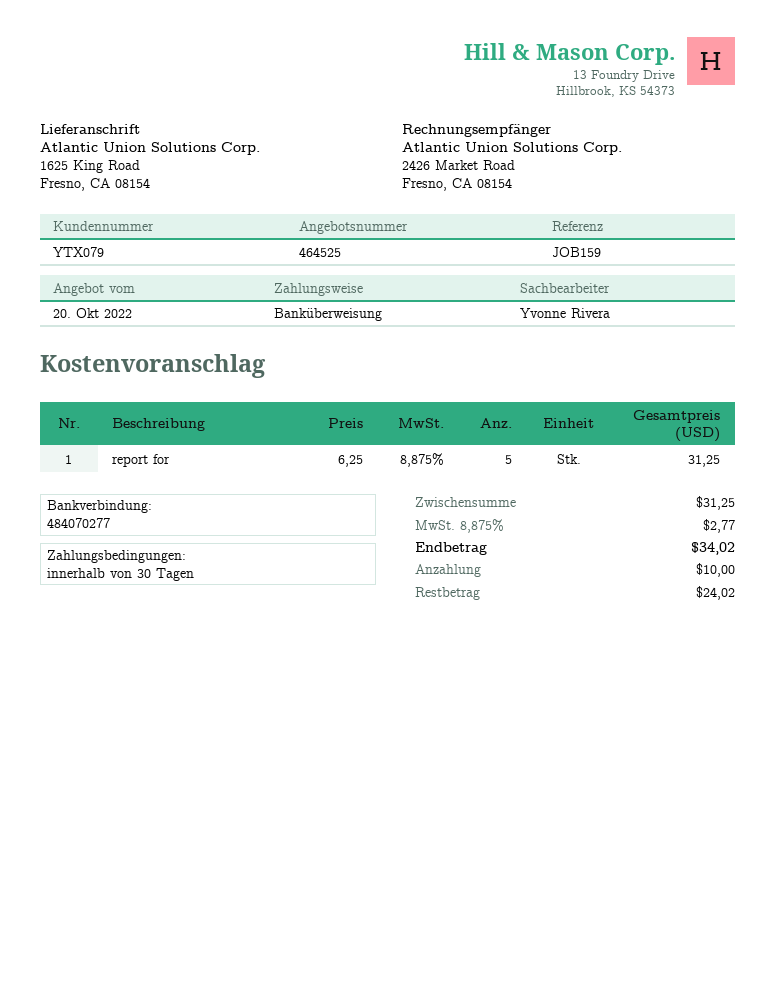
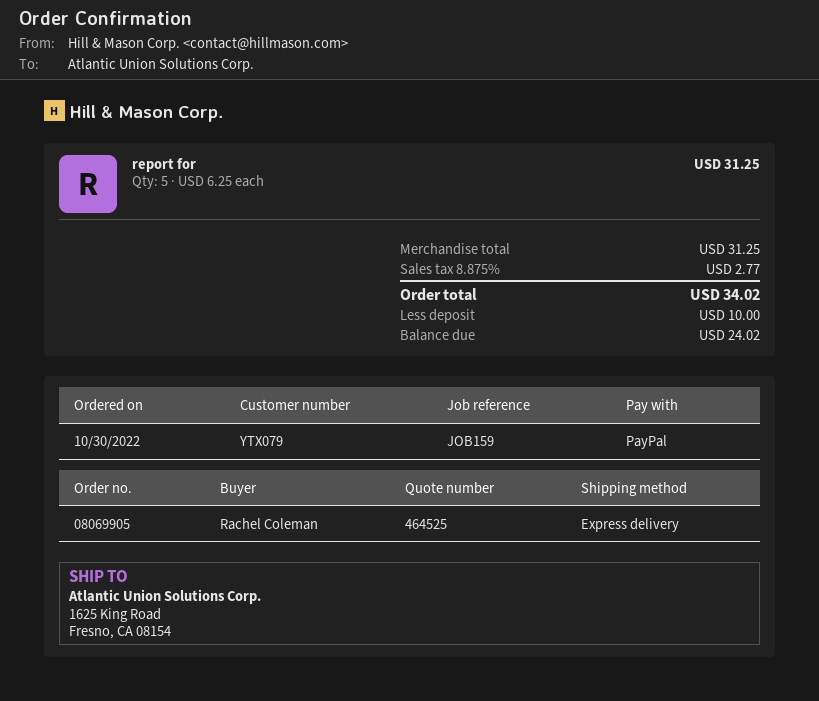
payment method: bank transfer -> PayPal

